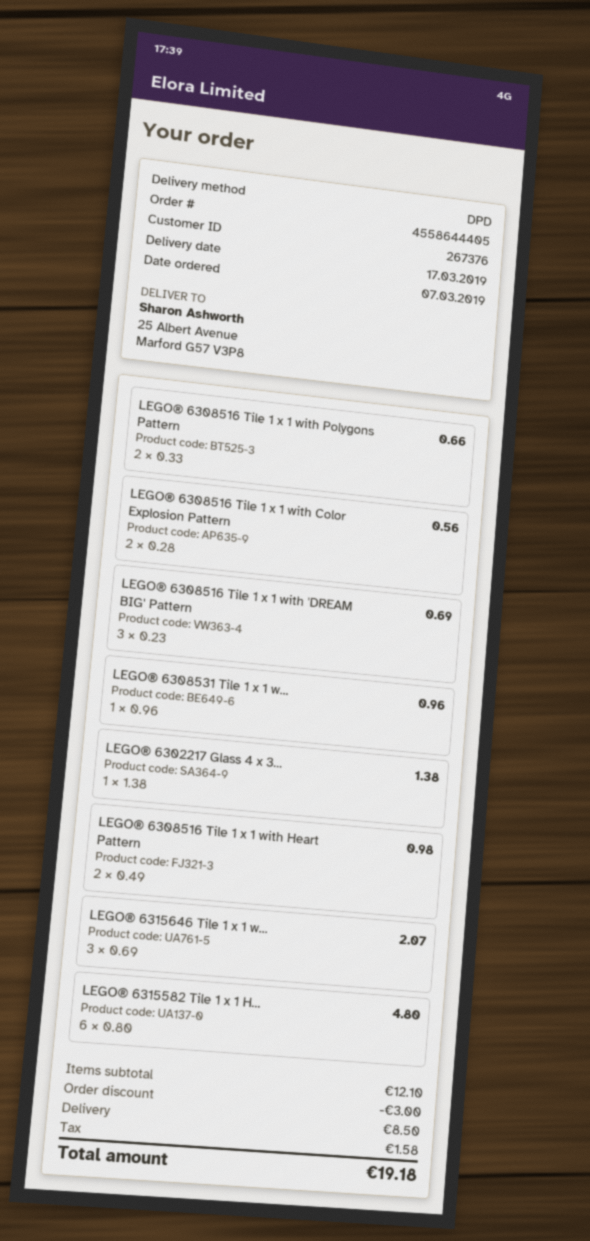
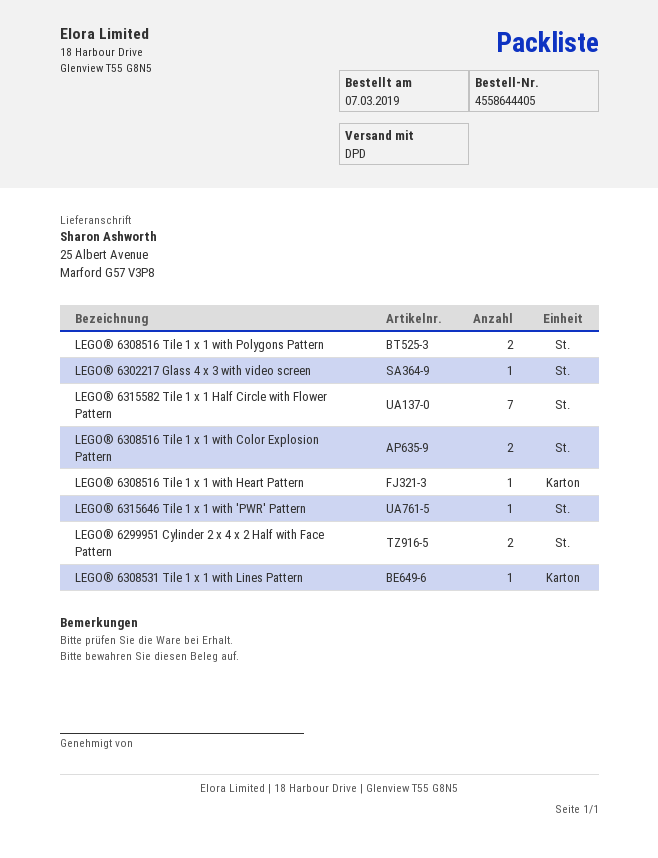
LEGO® 6308516 Tile 1 x 1 with 'DREAM BIG' Pattern: 3 -> none
LEGO® 6308516 Tile 1 x 1 with Heart Pattern: 2 -> 1
LEGO® 6315646 Tile 1 x 1 w...: 3 -> 1
LEGO® 6315582 Tile 1 x 1 H...: 6 -> 7
LEGO® 6299951 Cylinder 2 x 4 x 2 Half with Face Pattern: none -> 2

